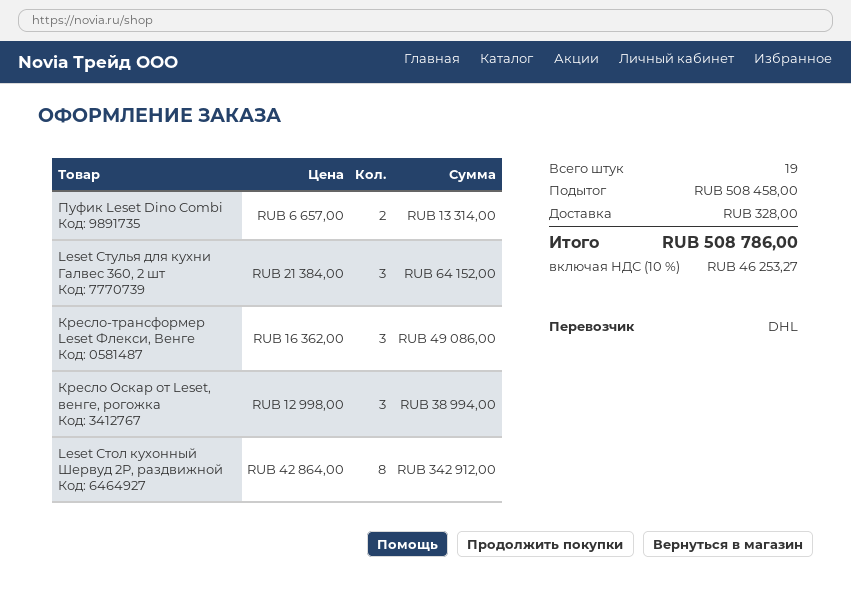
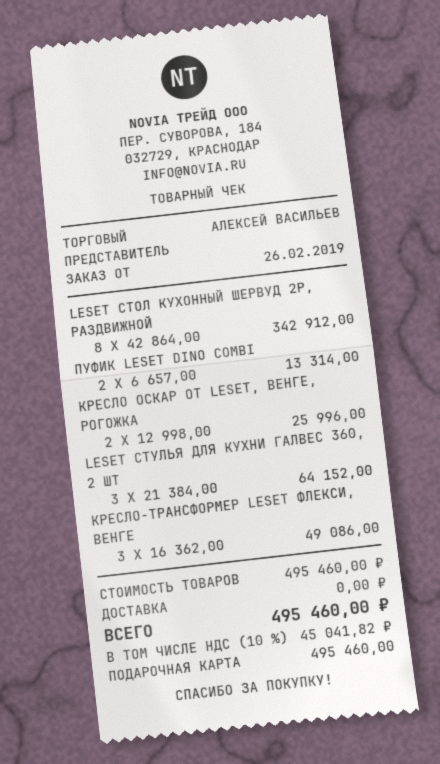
Кресло Оскар от Leset, венге, рогожка: 3 x 12998.00 = 38994.00 -> 2 x 12998.00 = 25996.00
subtotal: 508458.00 -> 495460.00
shipping: 328.00 -> 0.00
tax: 10% = 46253.27 -> 10% = 45041.82
total: 508786.00 -> 495460.00

